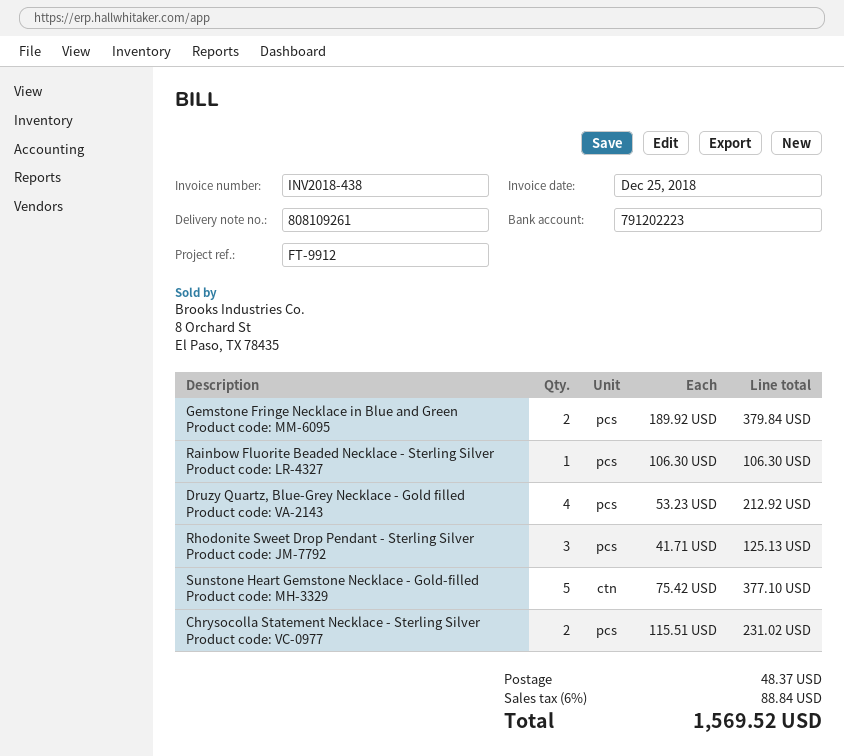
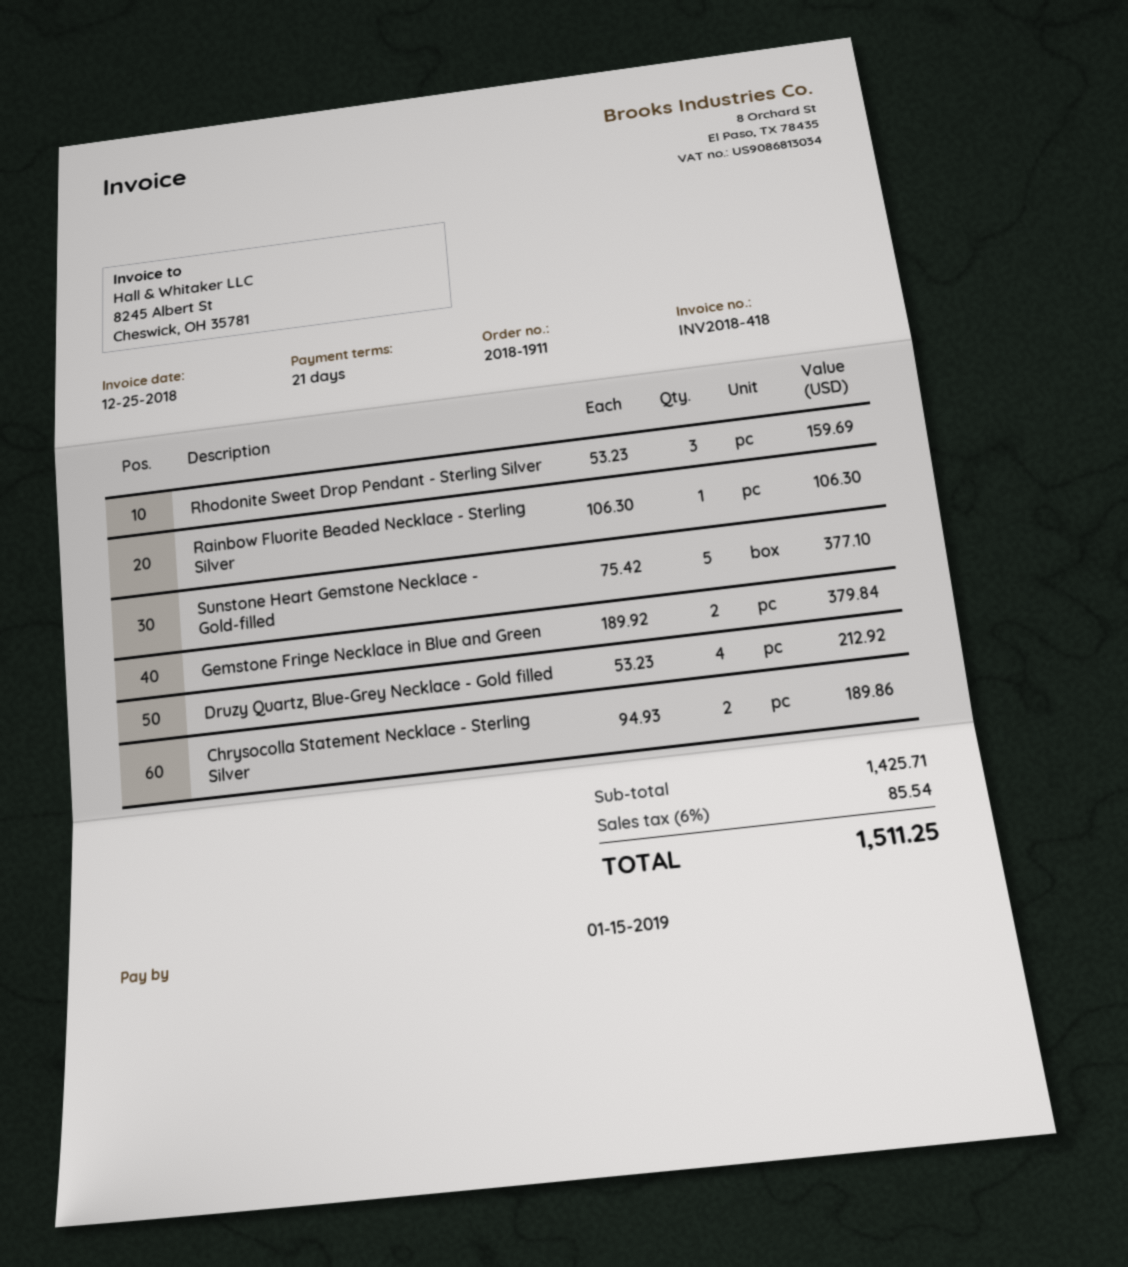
invoice number: INV2018-438 -> INV2018-418
Rhodonite Sweet Drop Pendant - Sterling Silver: 3 x 41.71 = 125.13 -> 3 x 53.23 = 159.69
Chrysocolla Statement Necklace - Sterling Silver: 2 x 115.51 = 231.02 -> 2 x 94.93 = 189.86
shipping: 48.37 -> none
tax: 6% = 88.84 -> 6% = 85.54
total: 1569.52 -> 1511.25

